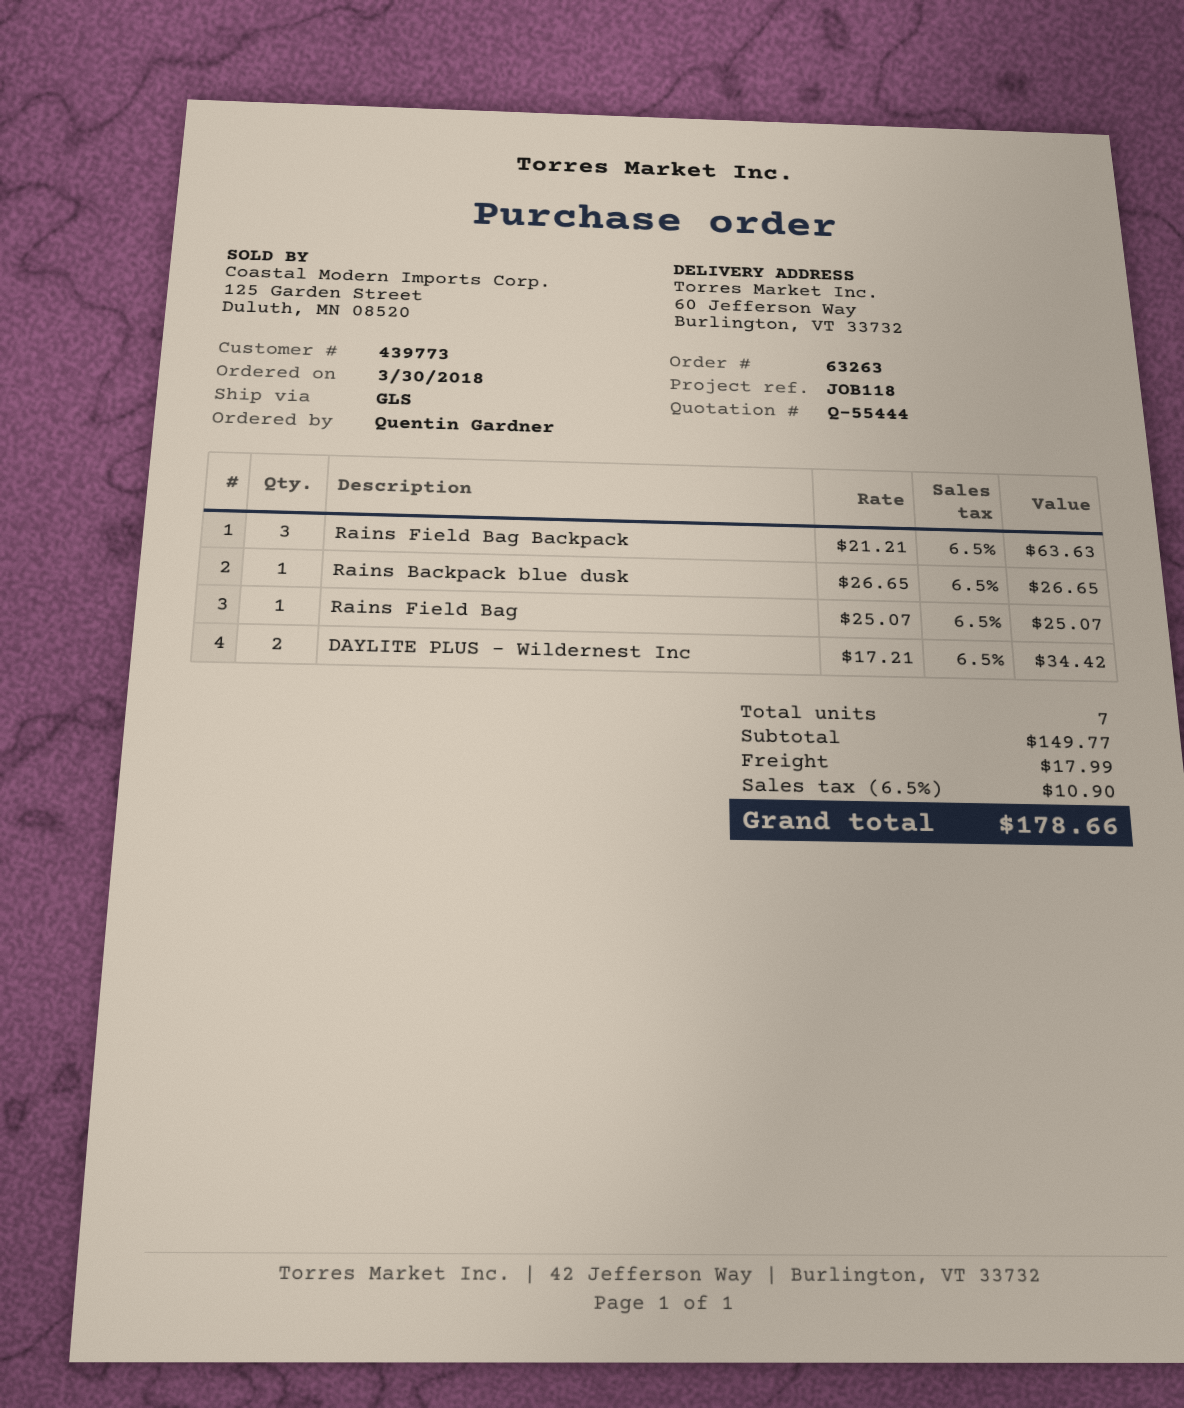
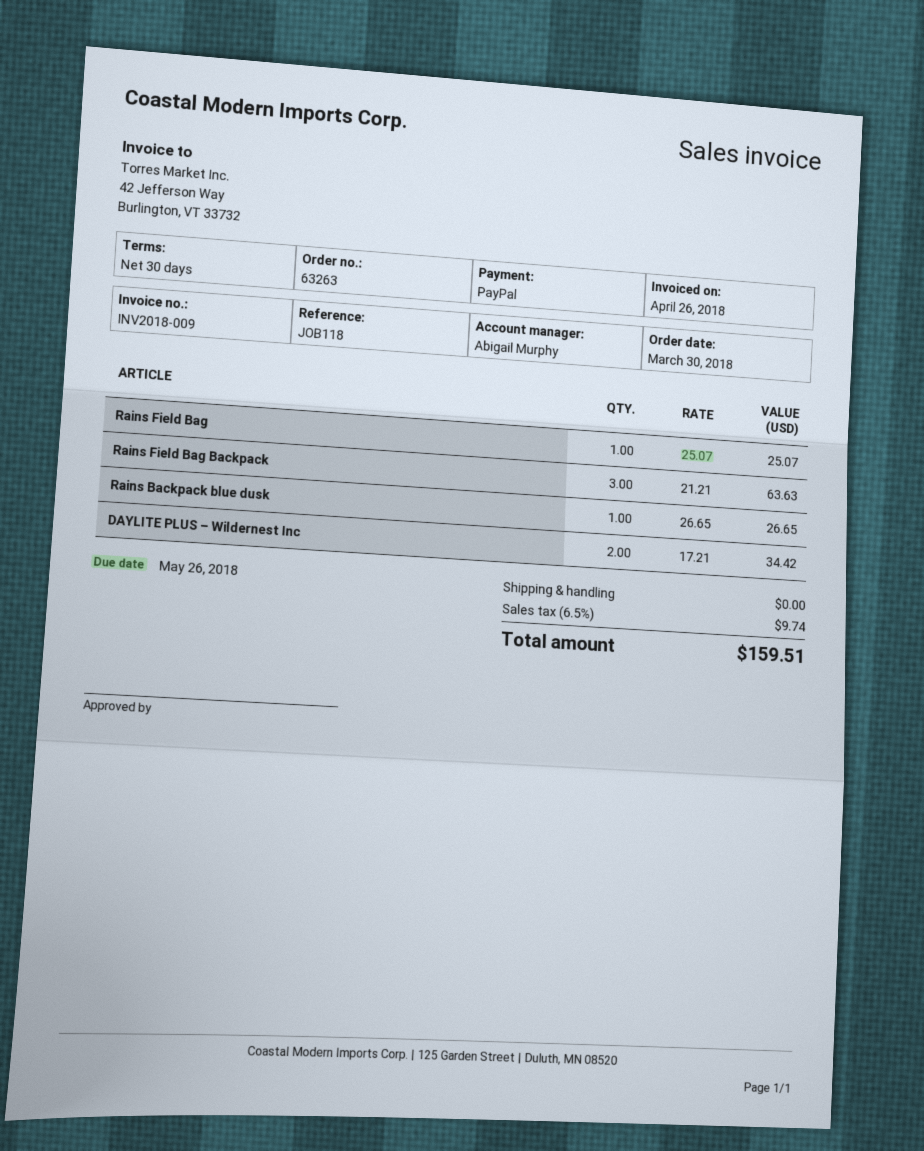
shipping: 17.99 -> 0.00
tax: 6.5% = 10.90 -> 6.5% = 9.74
total: 178.66 -> 159.51

